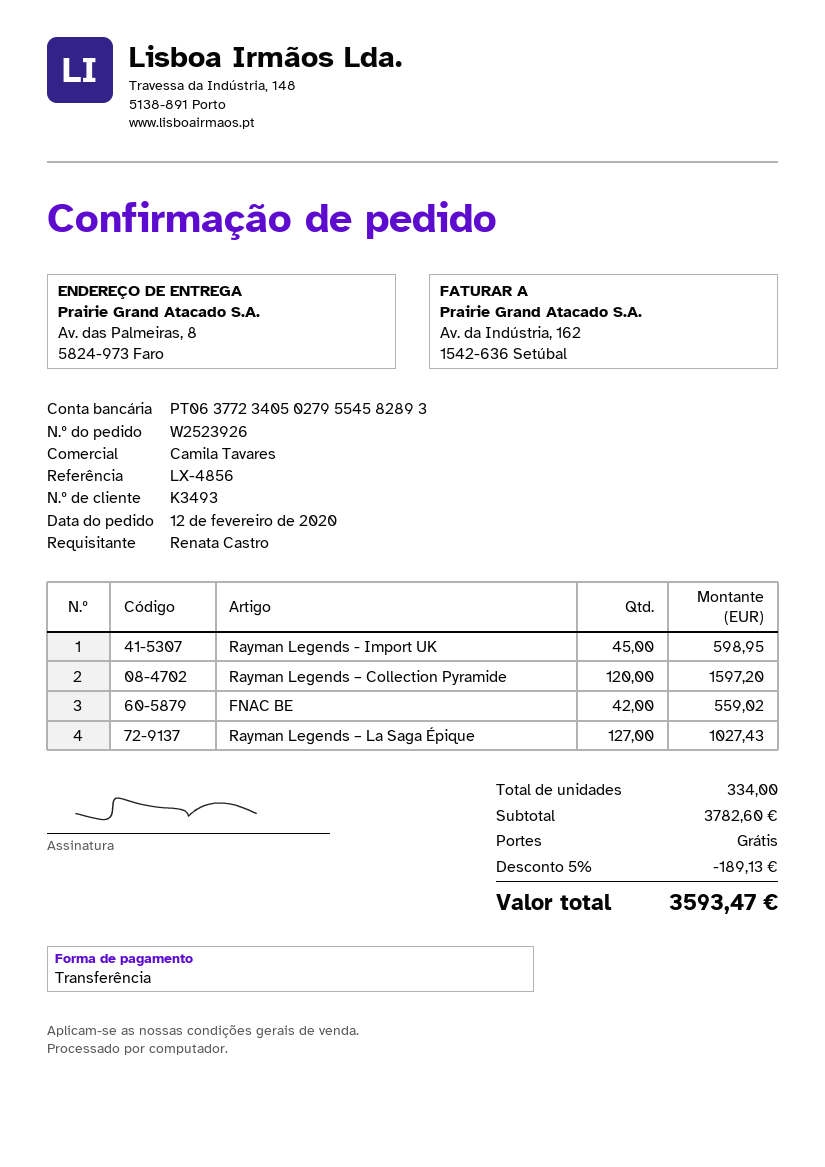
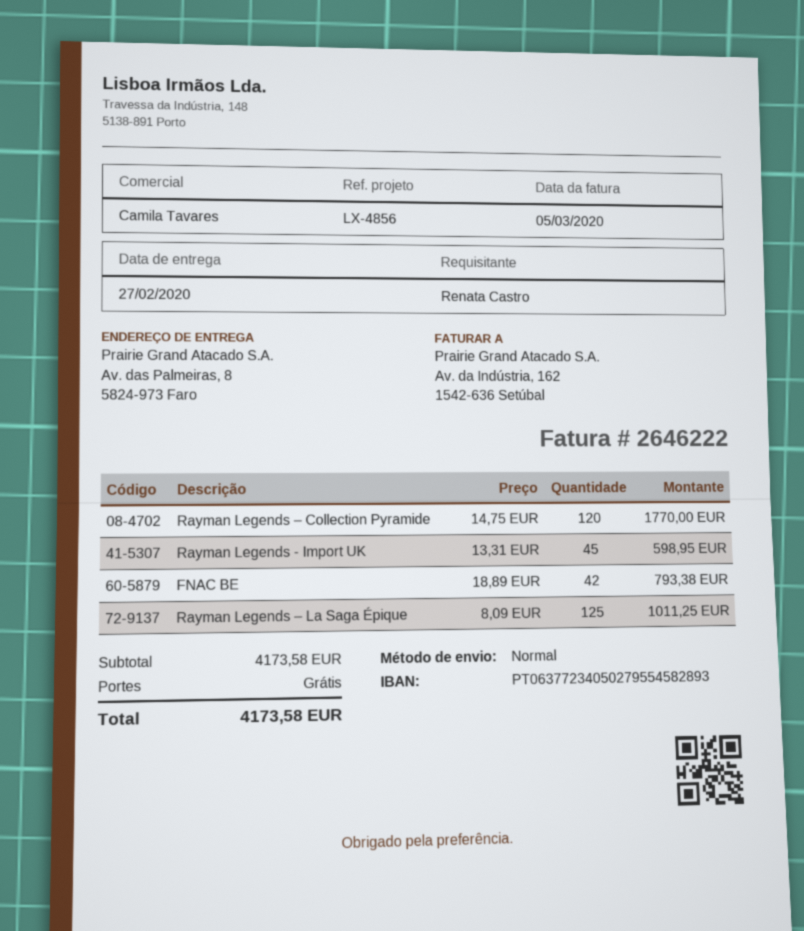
Rayman Legends – Collection Pyramide: 120 for 1597.20 -> 120 for 1770.00
FNAC BE: 42 for 559.02 -> 42 for 793.38
Rayman Legends – La Saga Épique: 127 for 1027.43 -> 125 for 1011.25
subtotal: 3782.60 -> 4173.58
discount: 5% = 189.13 -> none
total: 3593.47 -> 4173.58

